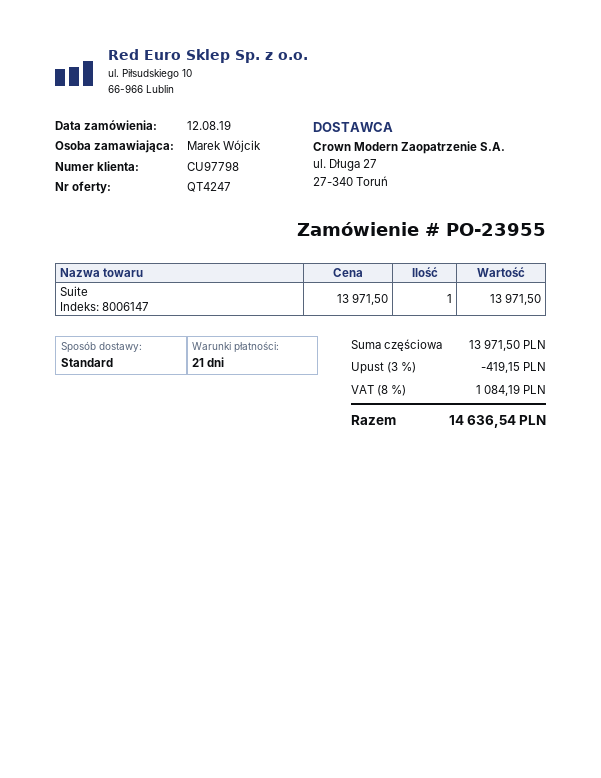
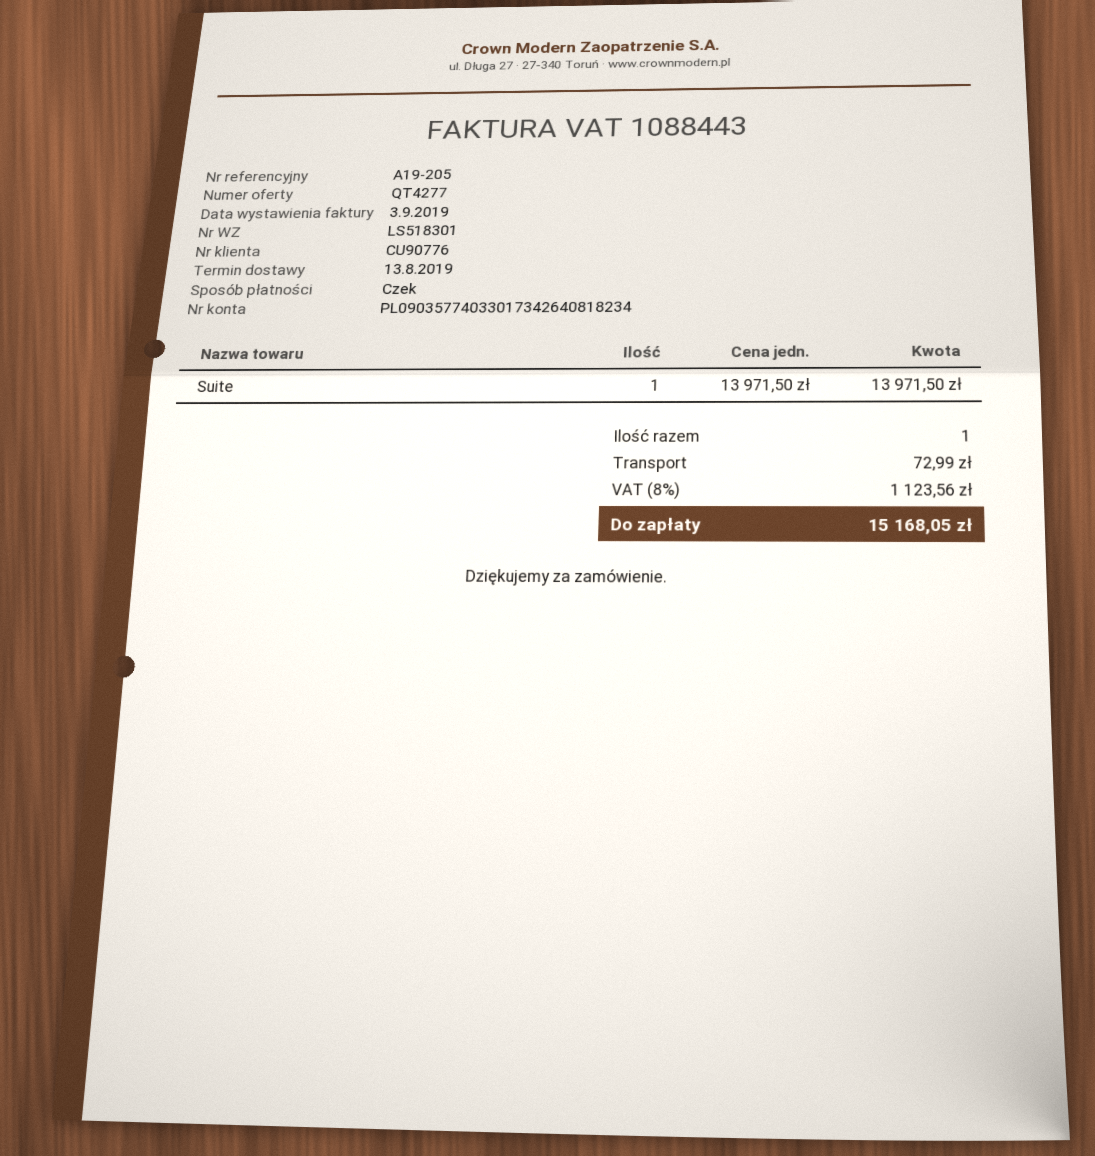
quote number: QT4247 -> QT4277
customer number: CU97798 -> CU90776
discount: 3% = 419.15 -> none
shipping: none -> 72.99
tax: 8% = 1084.19 -> 8% = 1123.56
total: 14636.54 -> 15168.05

